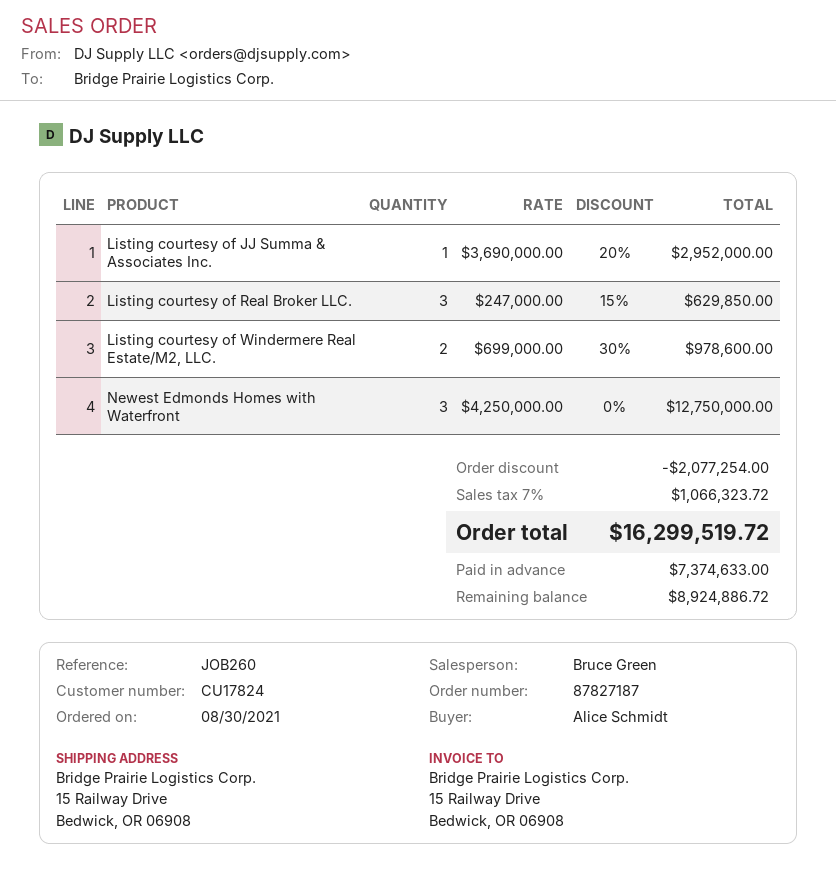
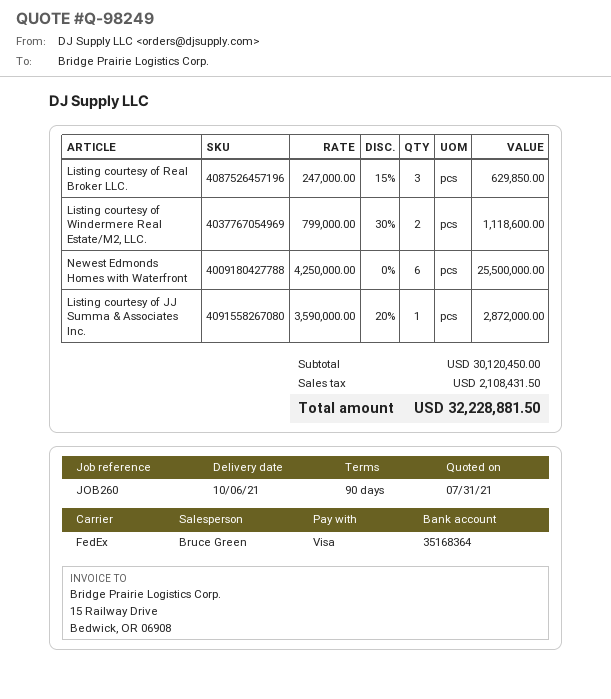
Listing courtesy of JJ Summa & Associates Inc.: 1 x 3690000.00 - 20% = 2952000.00 -> 1 x 3590000.00 - 20% = 2872000.00
Listing courtesy of Windermere Real Estate/M2, LLC.: 2 x 699000.00 - 30% = 978600.00 -> 2 x 799000.00 - 30% = 1118600.00
Newest Edmonds Homes with Waterfront: 3 x 4250000.00 = 12750000.00 -> 6 x 4250000.00 = 25500000.00
discount: 2077254.00 -> none
tax: 1066323.72 -> 2108431.50
total: 16299519.72 -> 32228881.50

